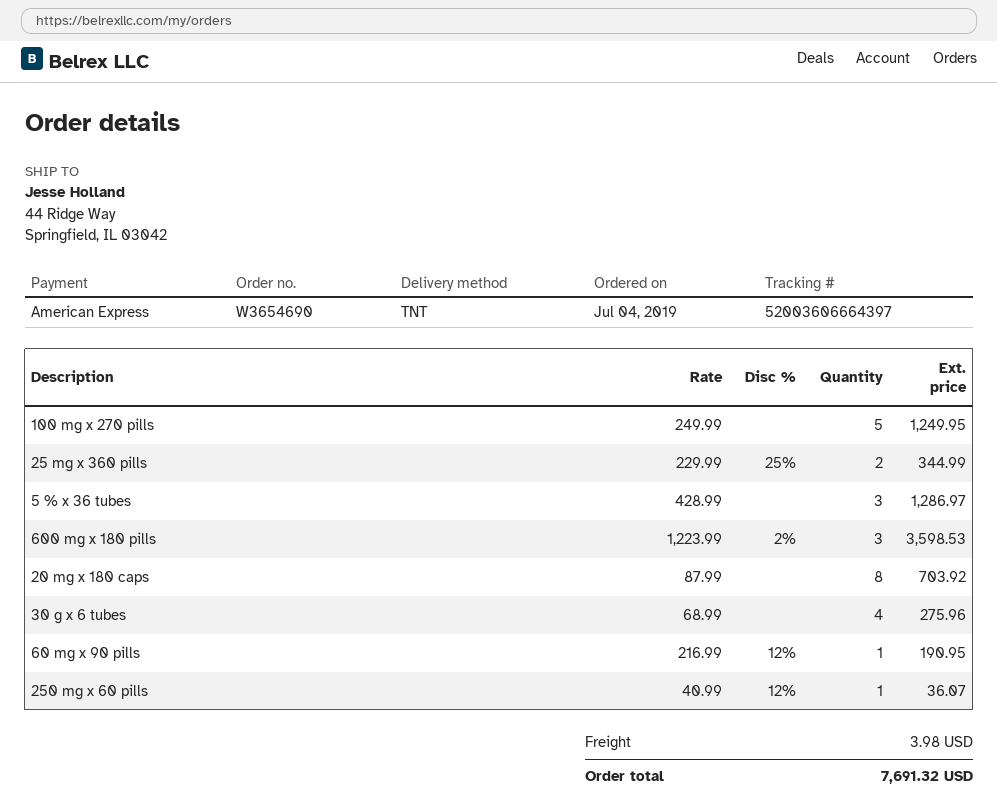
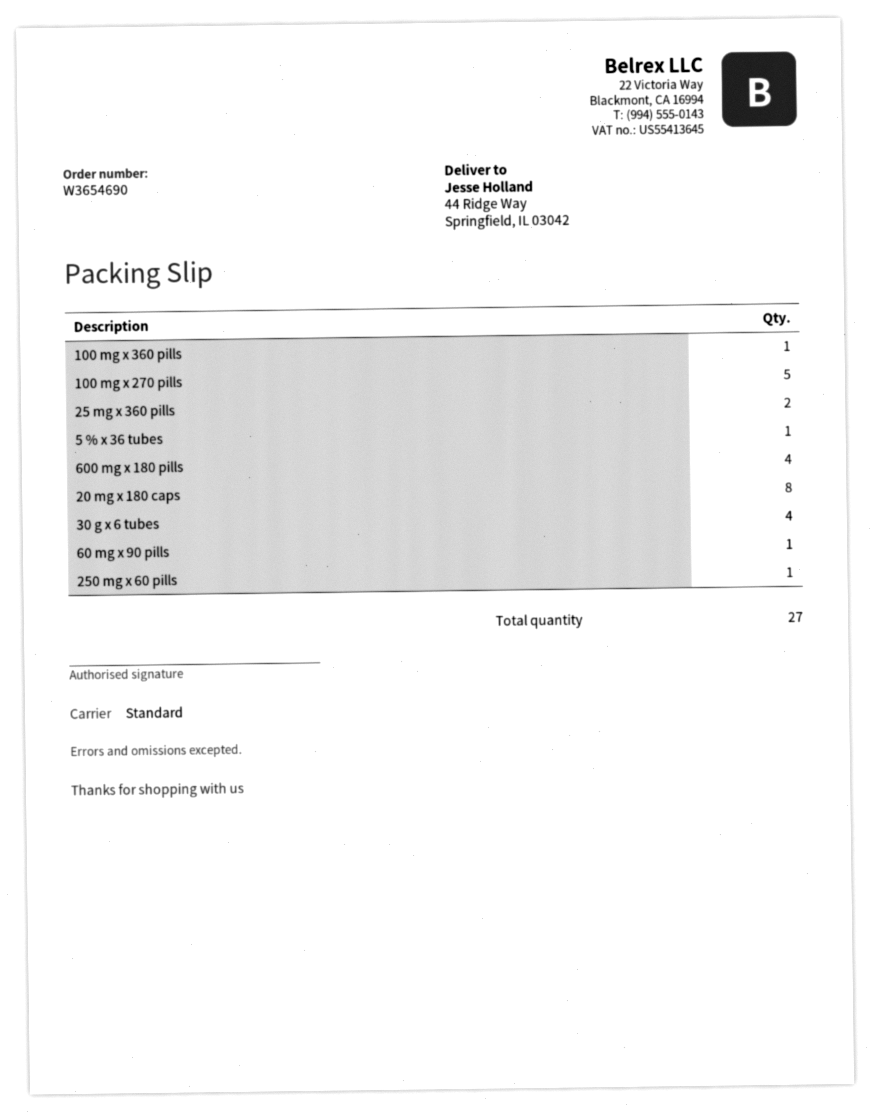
shipping method: TNT -> standard
5 % x 36 tubes: 3 -> 1
600 mg x 180 pills: 3 -> 4
100 mg x 360 pills: none -> 1

